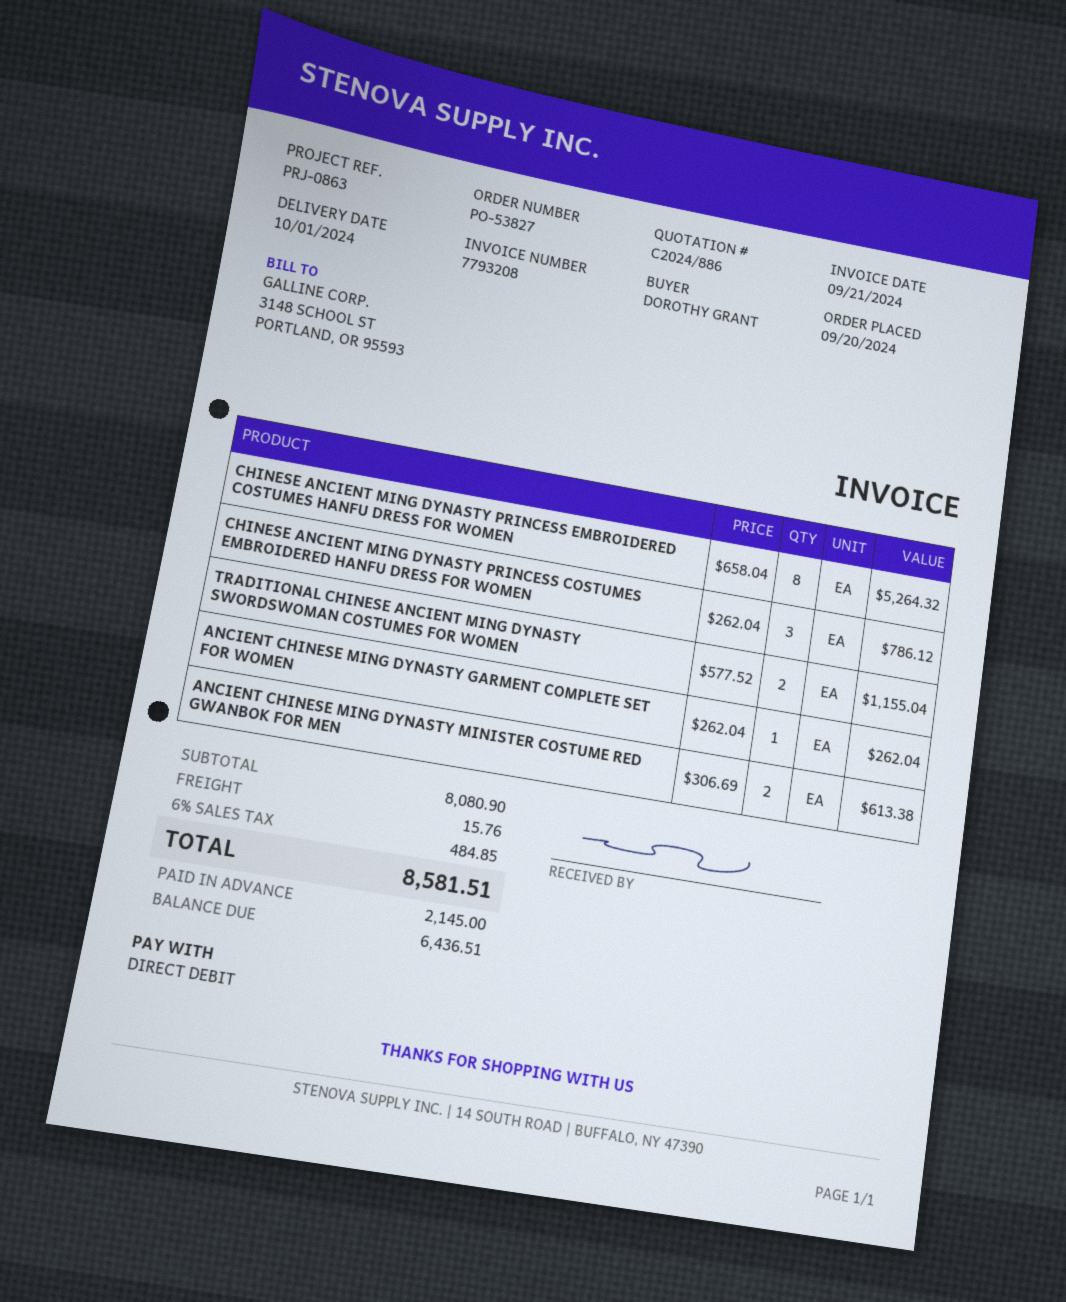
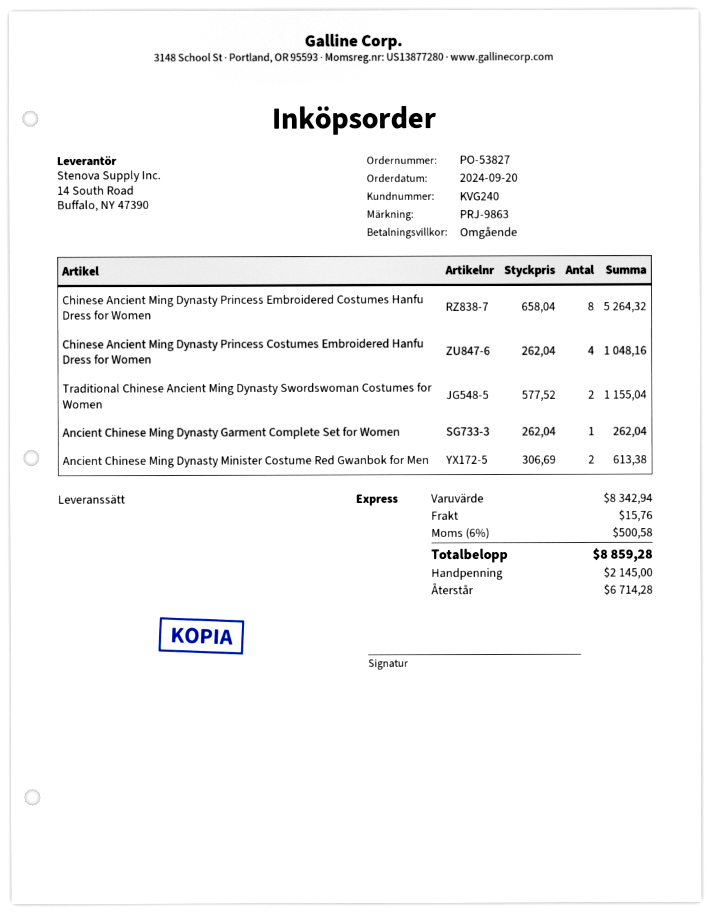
reference: PRJ-0863 -> PRJ-9863
CHINESE ANCIENT MING DYNASTY PRINCESS COSTUMES EMBROIDERED HANFU DRESS FOR WOMEN: 3 x 262.04 = 786.12 -> 4 x 262.04 = 1048.16
subtotal: 8080.90 -> 8342.94
tax: 6% = 484.85 -> 6% = 500.58
total: 8581.51 -> 8859.28
balance: 6436.51 -> 6714.28

